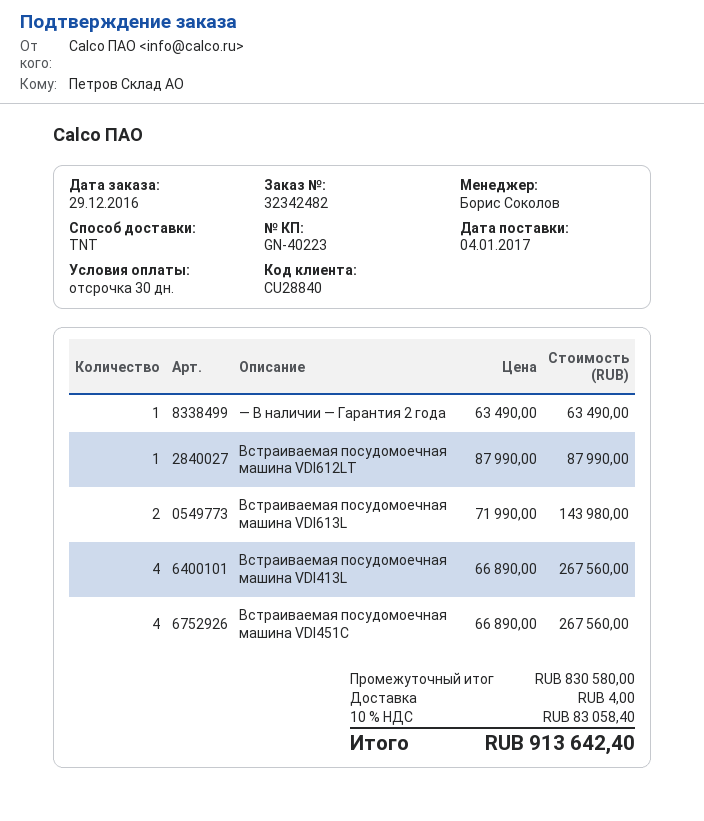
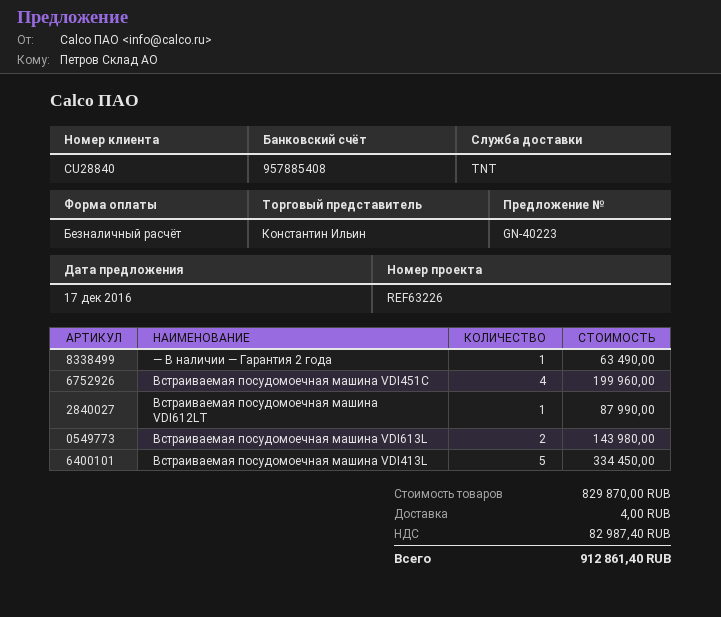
sales rep: Борис Соколов -> Константин Ильин
Встраиваемая посудомоечная машина VDI413L: 4 for 267560.00 -> 5 for 334450.00
Встраиваемая посудомоечная машина VDI451C: 4 for 267560.00 -> 4 for 199960.00
subtotal: 830580.00 -> 829870.00
tax: 83058.40 -> 82987.40
total: 913642.40 -> 912861.40

